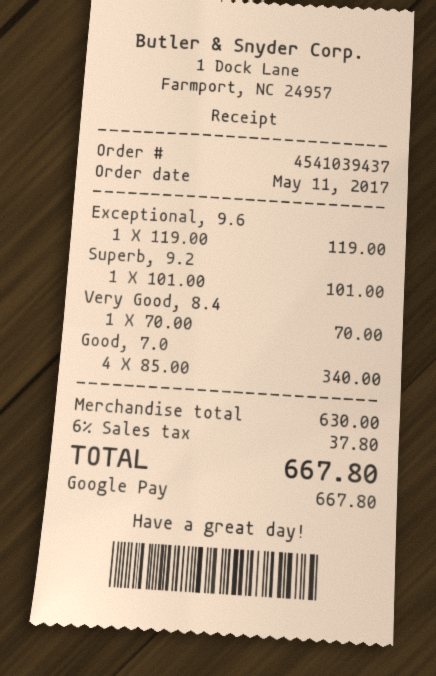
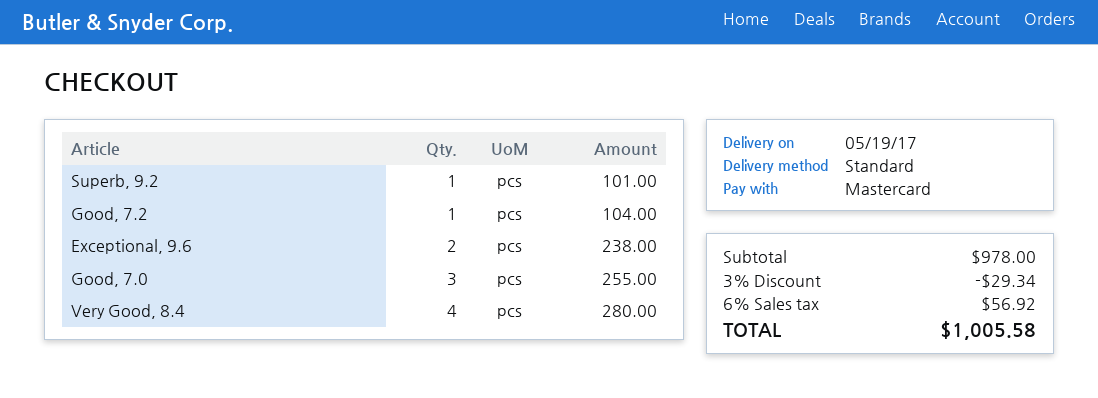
payment method: Google Pay -> Mastercard
Exceptional, 9.6: 1 for 119.00 -> 2 for 238.00
Very Good, 8.4: 1 for 70.00 -> 4 for 280.00
Good, 7.0: 4 for 340.00 -> 3 for 255.00
Good, 7.2: none -> 1 for 104.00
subtotal: 630.00 -> 978.00
discount: none -> 3% = 29.34
tax: 6% = 37.80 -> 6% = 56.92
total: 667.80 -> 1005.58

